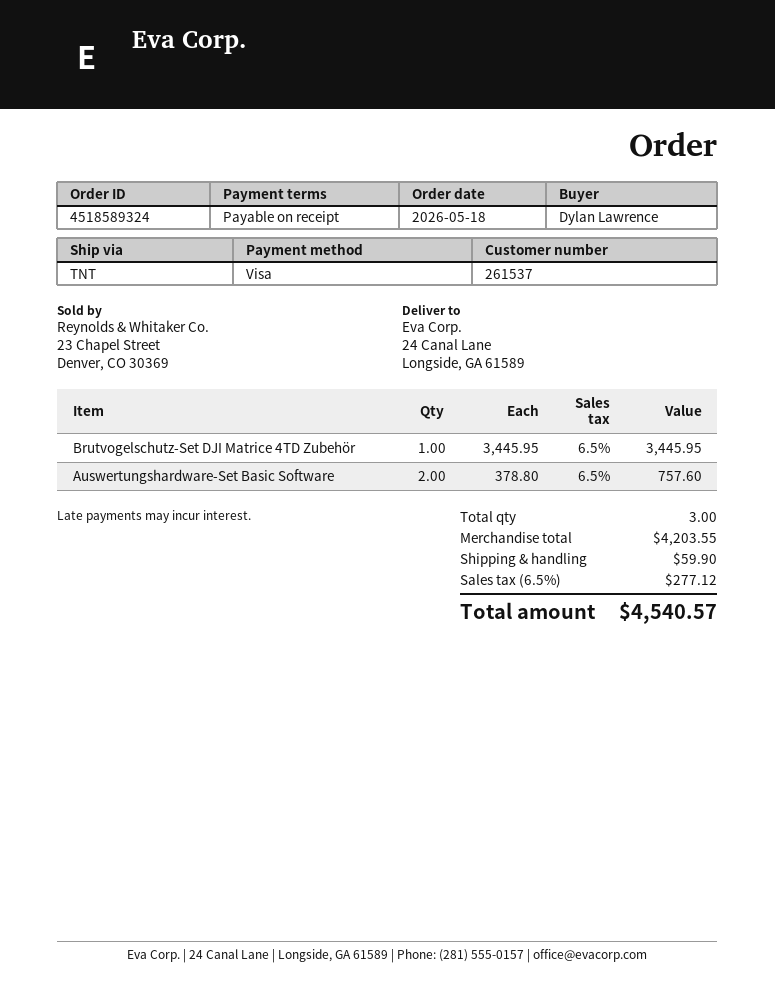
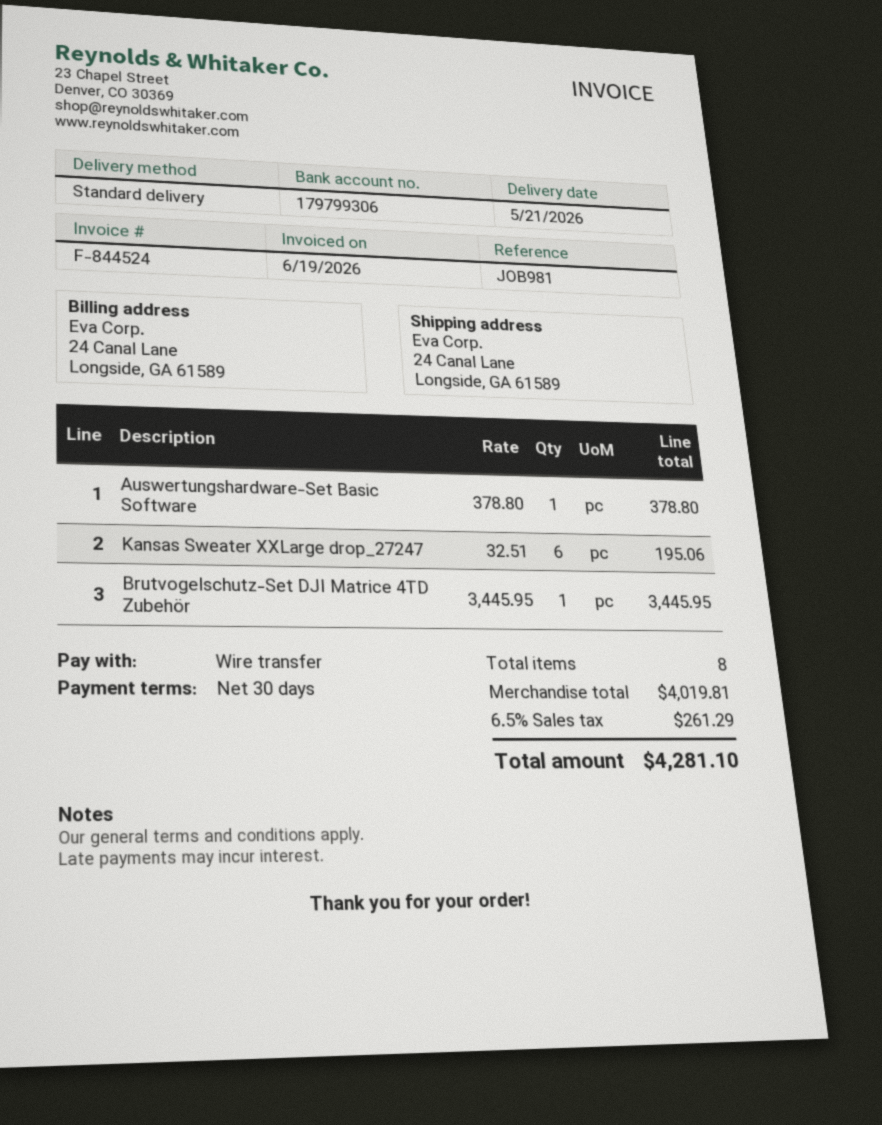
payment terms: on receipt -> 30 days
payment method: Visa -> bank transfer
shipping method: TNT -> standard
Auswertungshardware-Set Basic Software: 2 x 378.80 = 757.60 -> 1 x 378.80 = 378.80
Kansas Sweater XXLarge drop_27247: none -> 6 x 32.51 = 195.06
total quantity: 3 -> 8
subtotal: 4203.55 -> 4019.81
shipping: 59.90 -> none
tax: 6.5% = 277.12 -> 6.5% = 261.29
total: 4540.57 -> 4281.10

